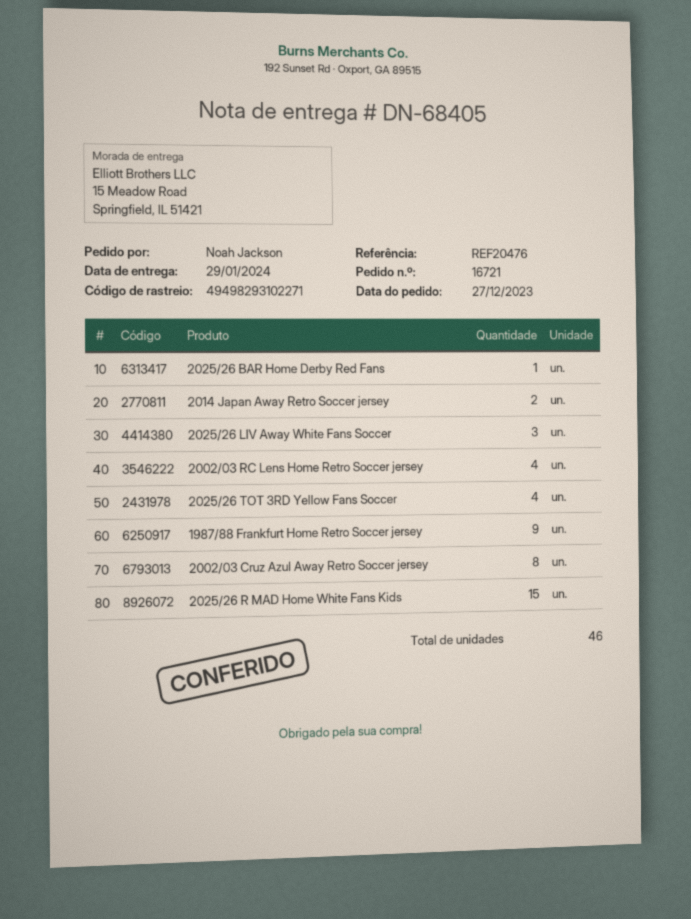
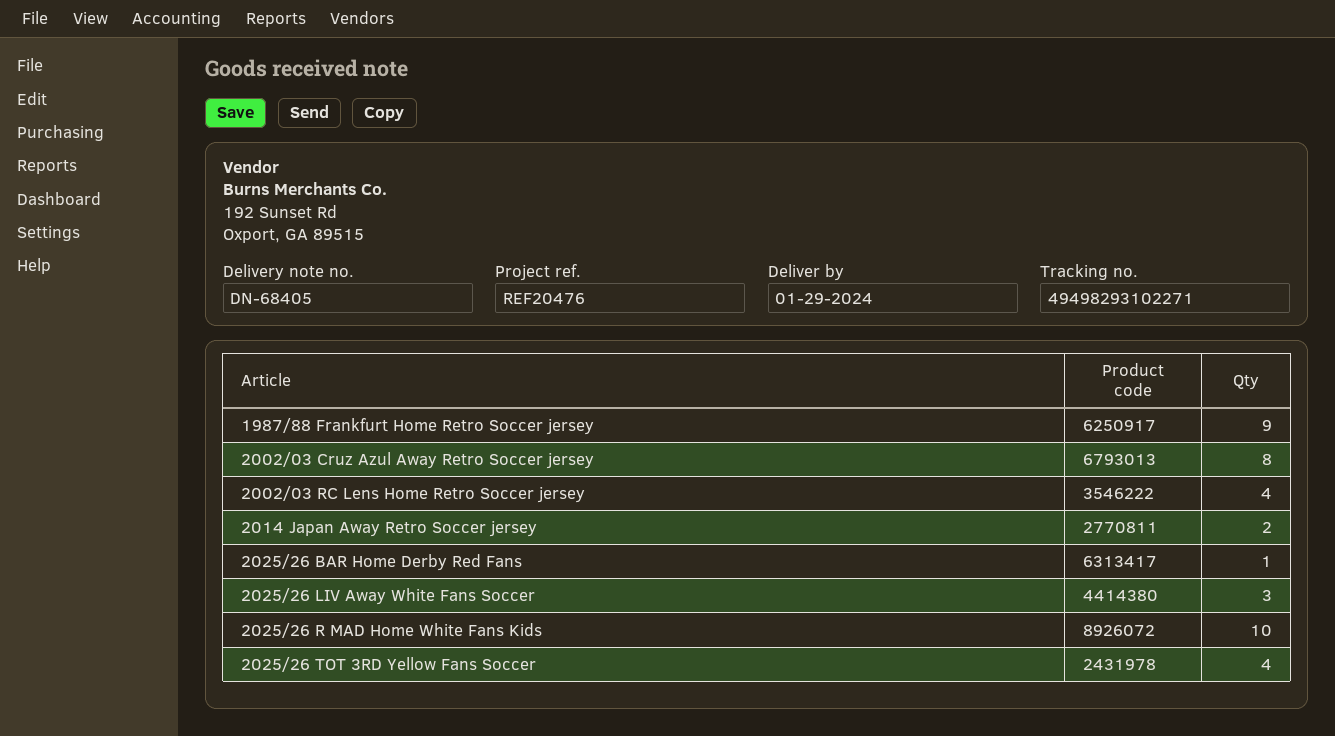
2025/26 R MAD Home White Fans Kids: 15 -> 10

